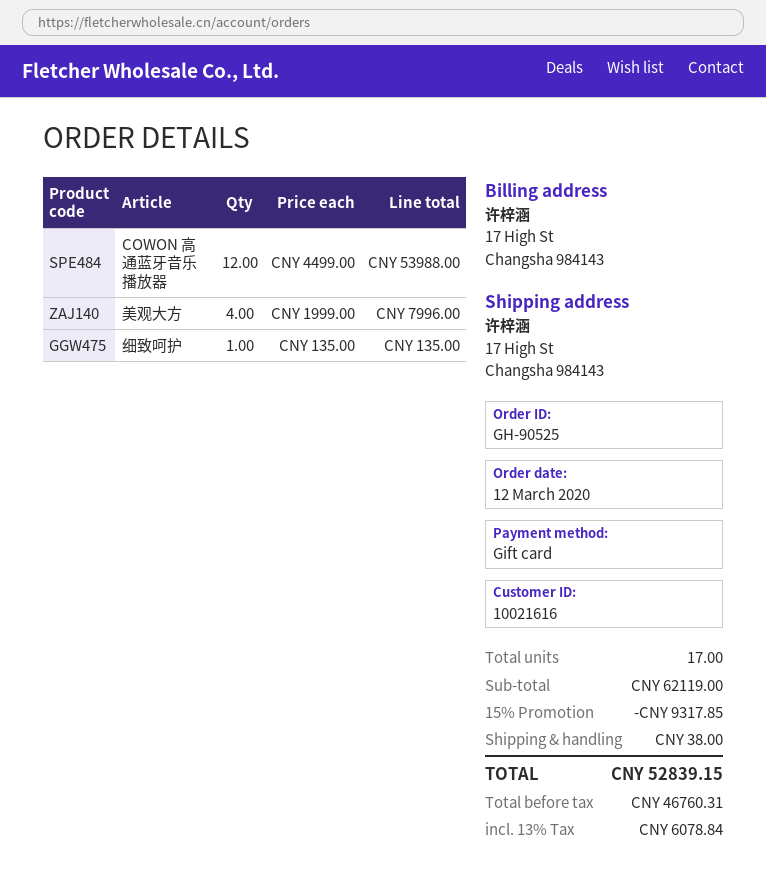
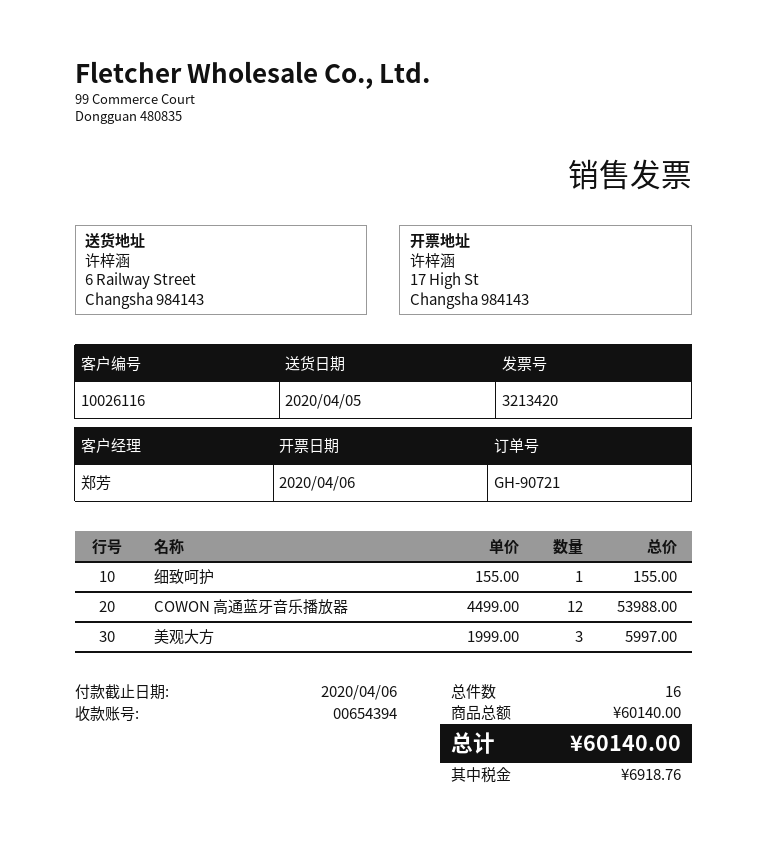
order number: GH-90525 -> GH-90721
customer number: 10021616 -> 10026116
ship to: 17 High St, Changsha 984143 -> 6 Railway Street, Changsha 984143
美观大方: 4 x 1999.00 = 7996.00 -> 3 x 1999.00 = 5997.00
细致呵护: 1 x 135.00 = 135.00 -> 1 x 155.00 = 155.00
total quantity: 17 -> 16
subtotal: 62119.00 -> 60140.00
discount: 15% = 9317.85 -> none
shipping: 38.00 -> none
tax: 6078.84 -> 6918.76
total: 52839.15 -> 60140.00

